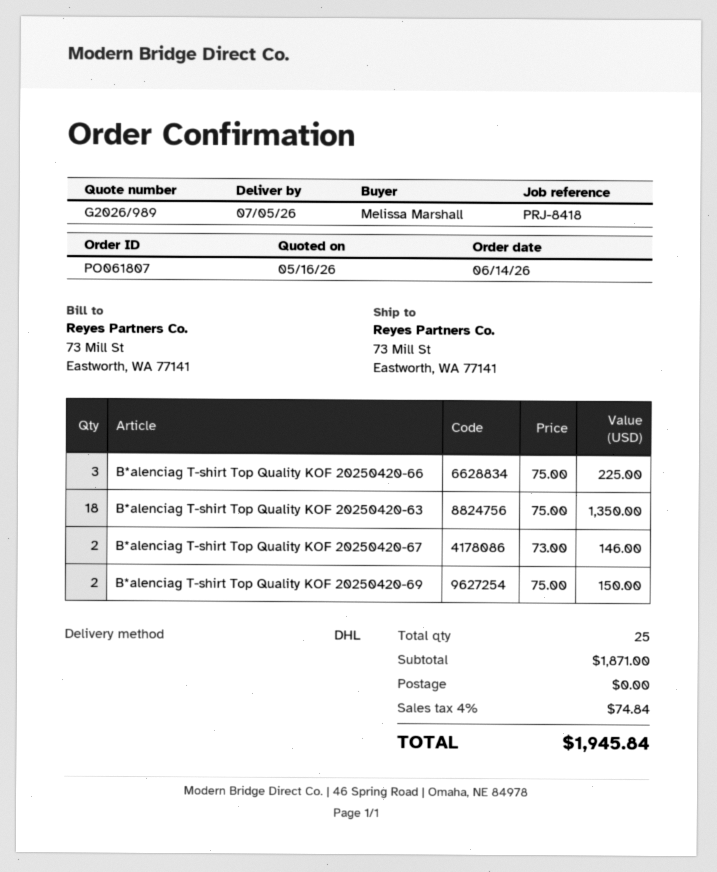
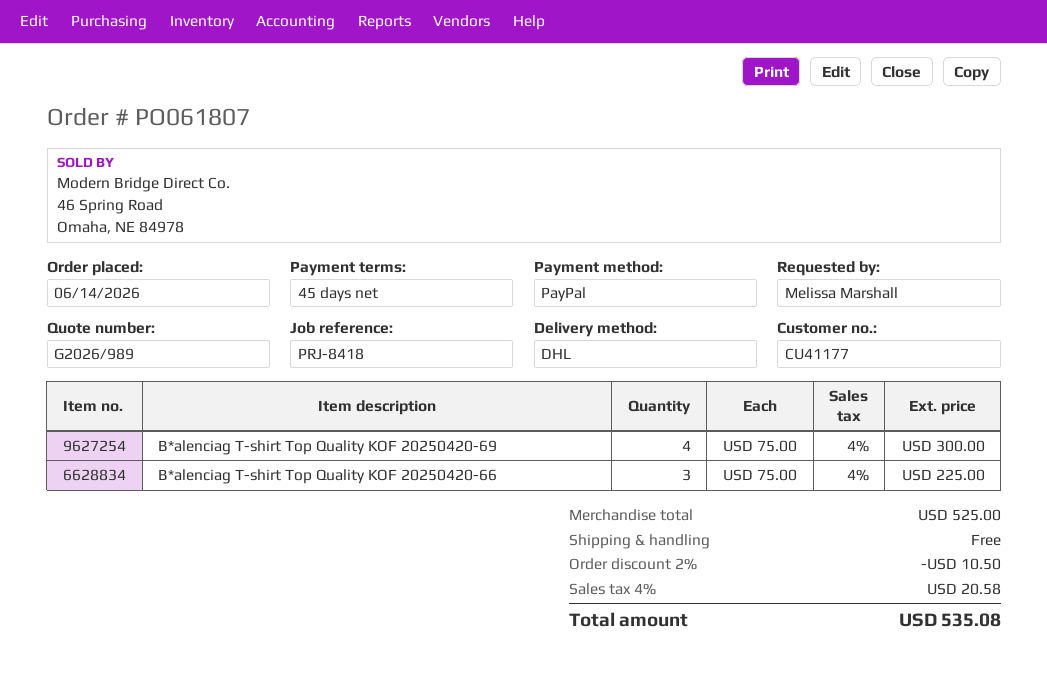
B*alenciag T-shirt Top Quality KOF 20250420-63: 18 x 75.00 = 1350.00 -> none
B*alenciag T-shirt Top Quality KOF 20250420-67: 2 x 73.00 = 146.00 -> none
B*alenciag T-shirt Top Quality KOF 20250420-69: 2 x 75.00 = 150.00 -> 4 x 75.00 = 300.00
subtotal: 1871.00 -> 525.00
discount: none -> 2% = 10.50
tax: 4% = 74.84 -> 4% = 20.58
total: 1945.84 -> 535.08

